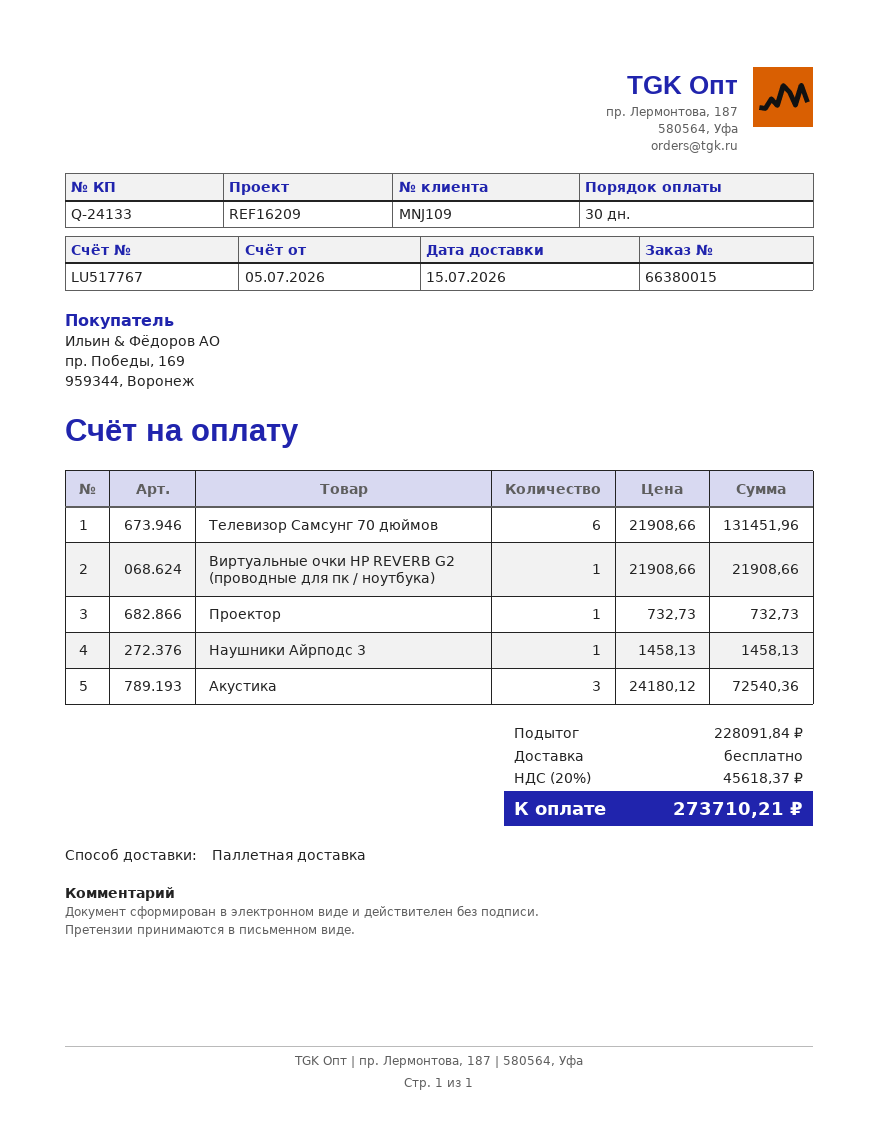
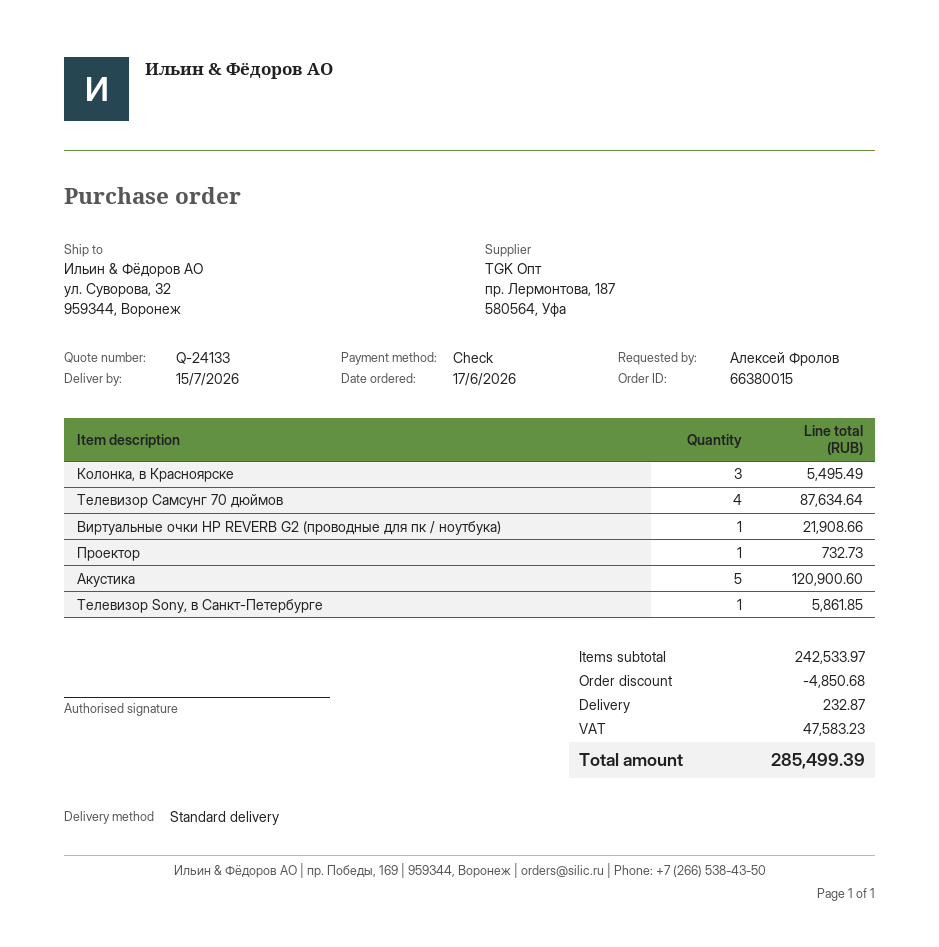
shipping method: pallet freight -> standard
Телевизор Самсунг 70 дюймов: 6 for 131451.96 -> 4 for 87634.64
Наушники Айрподс 3: 1 for 1458.13 -> none
Акустика: 3 for 72540.36 -> 5 for 120900.60
Колонка, в Красноярске: none -> 3 for 5495.49
Телевизор Sony, в Санкт-Петербурге: none -> 1 for 5861.85
subtotal: 228091.84 -> 242533.97
discount: none -> 4850.68
shipping: 0.00 -> 232.87
tax: 45618.37 -> 47583.23
total: 273710.21 -> 285499.39

